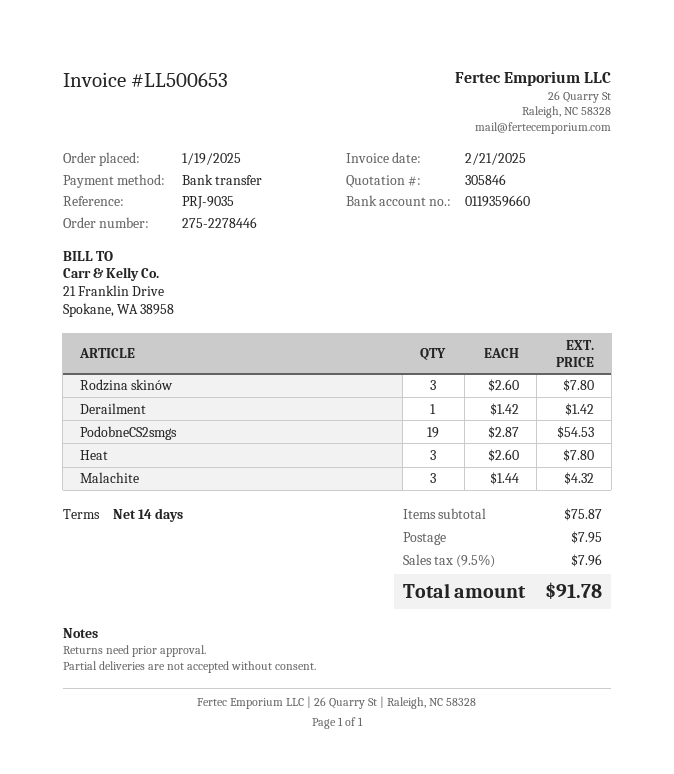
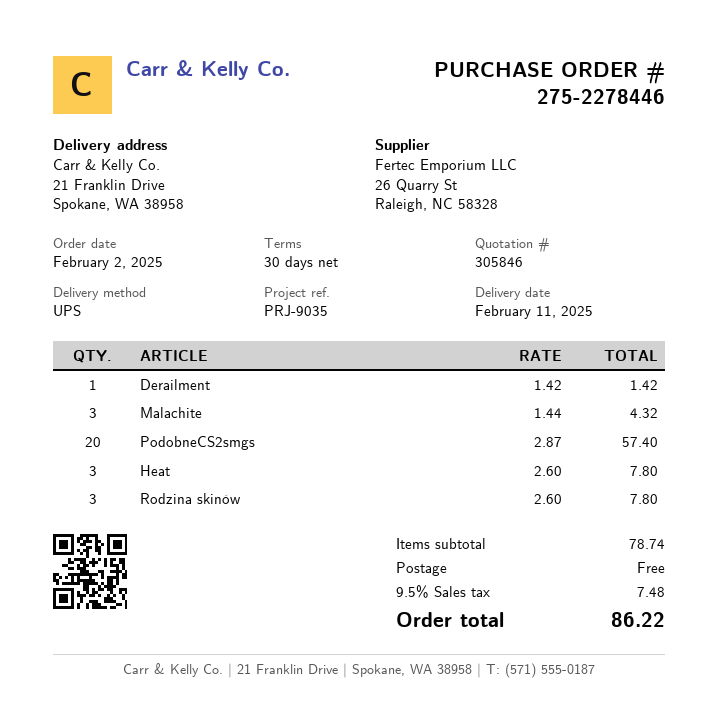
order date: 2025-01-19 -> 2025-02-02
payment terms: 14 days -> 30 days
PodobneCS2smgs: 19 x 2.87 = 54.53 -> 20 x 2.87 = 57.40
subtotal: 75.87 -> 78.74
shipping: 7.95 -> 0.00
tax: 9.5% = 7.96 -> 9.5% = 7.48
total: 91.78 -> 86.22

